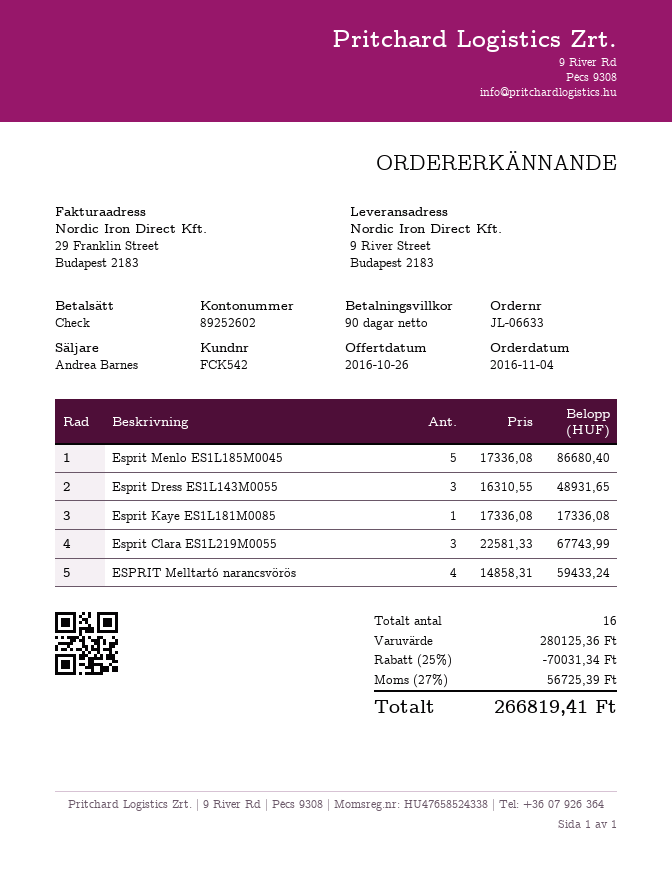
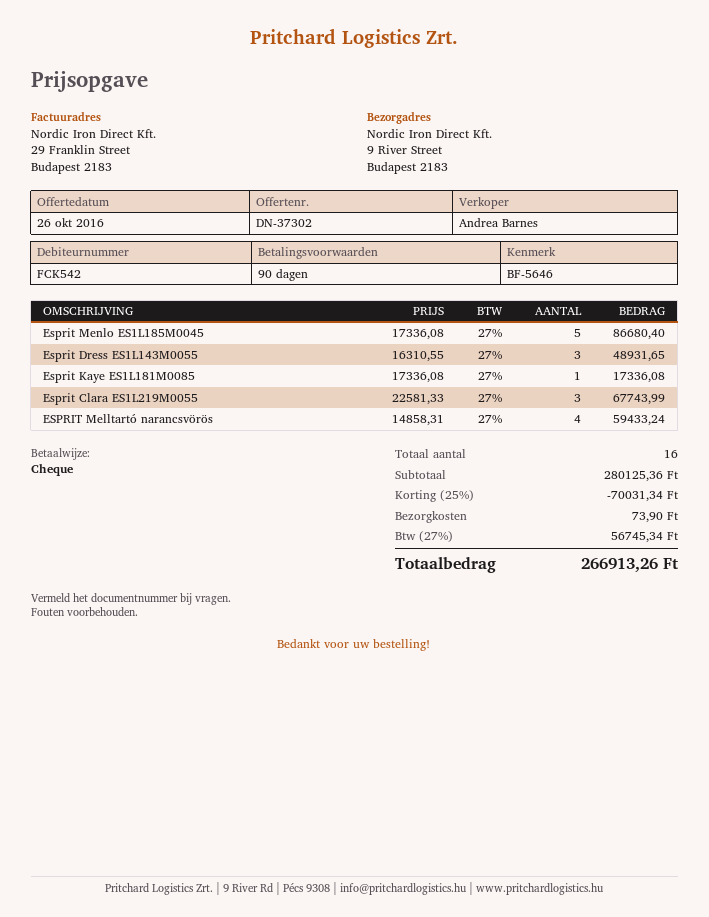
shipping: none -> 73.90
tax: 27% = 56725.39 -> 27% = 56745.34
total: 266819.41 -> 266913.26

